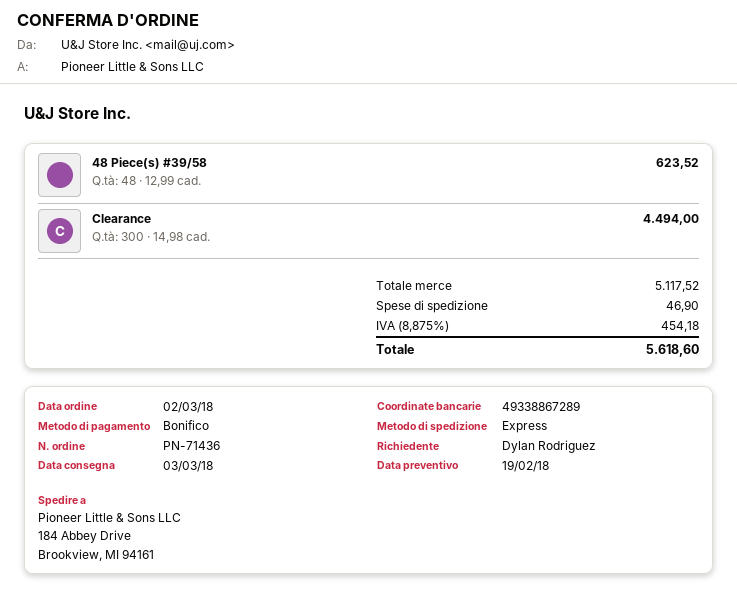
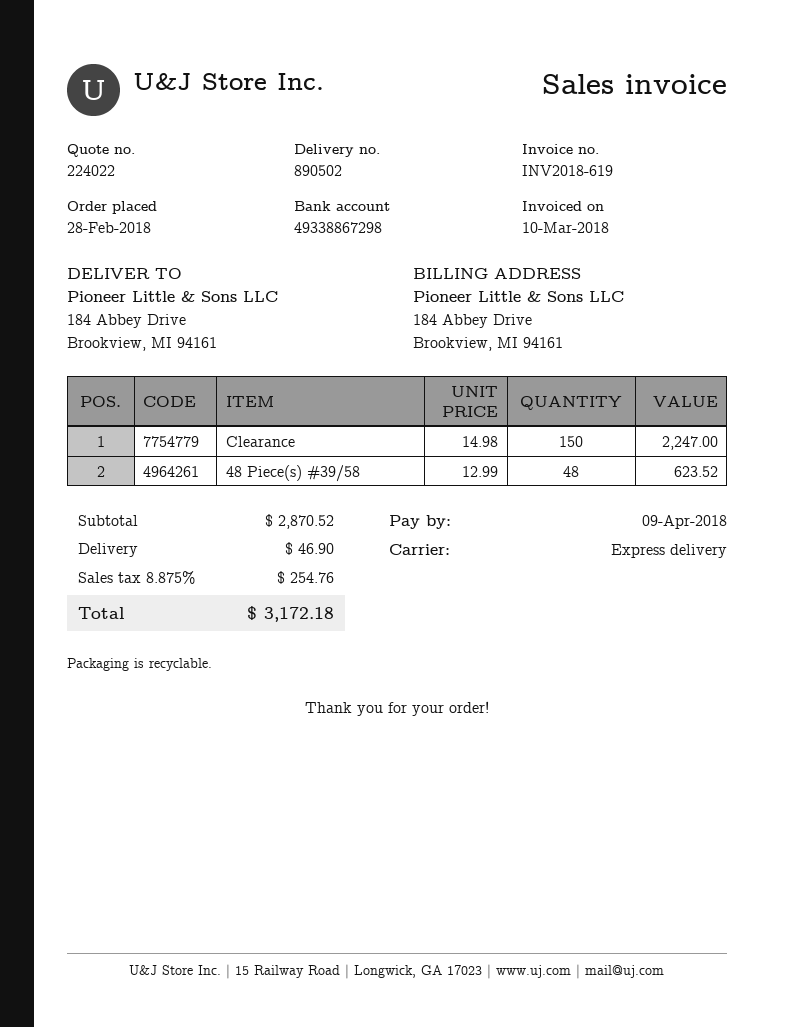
order date: 2018-03-02 -> 2018-02-28
bank account: 49338867289 -> 49338867298
Clearance: 300 x 14.98 = 4494.00 -> 150 x 14.98 = 2247.00
subtotal: 5117.52 -> 2870.52
tax: 8.875% = 454.18 -> 8.875% = 254.76
total: 5618.60 -> 3172.18

